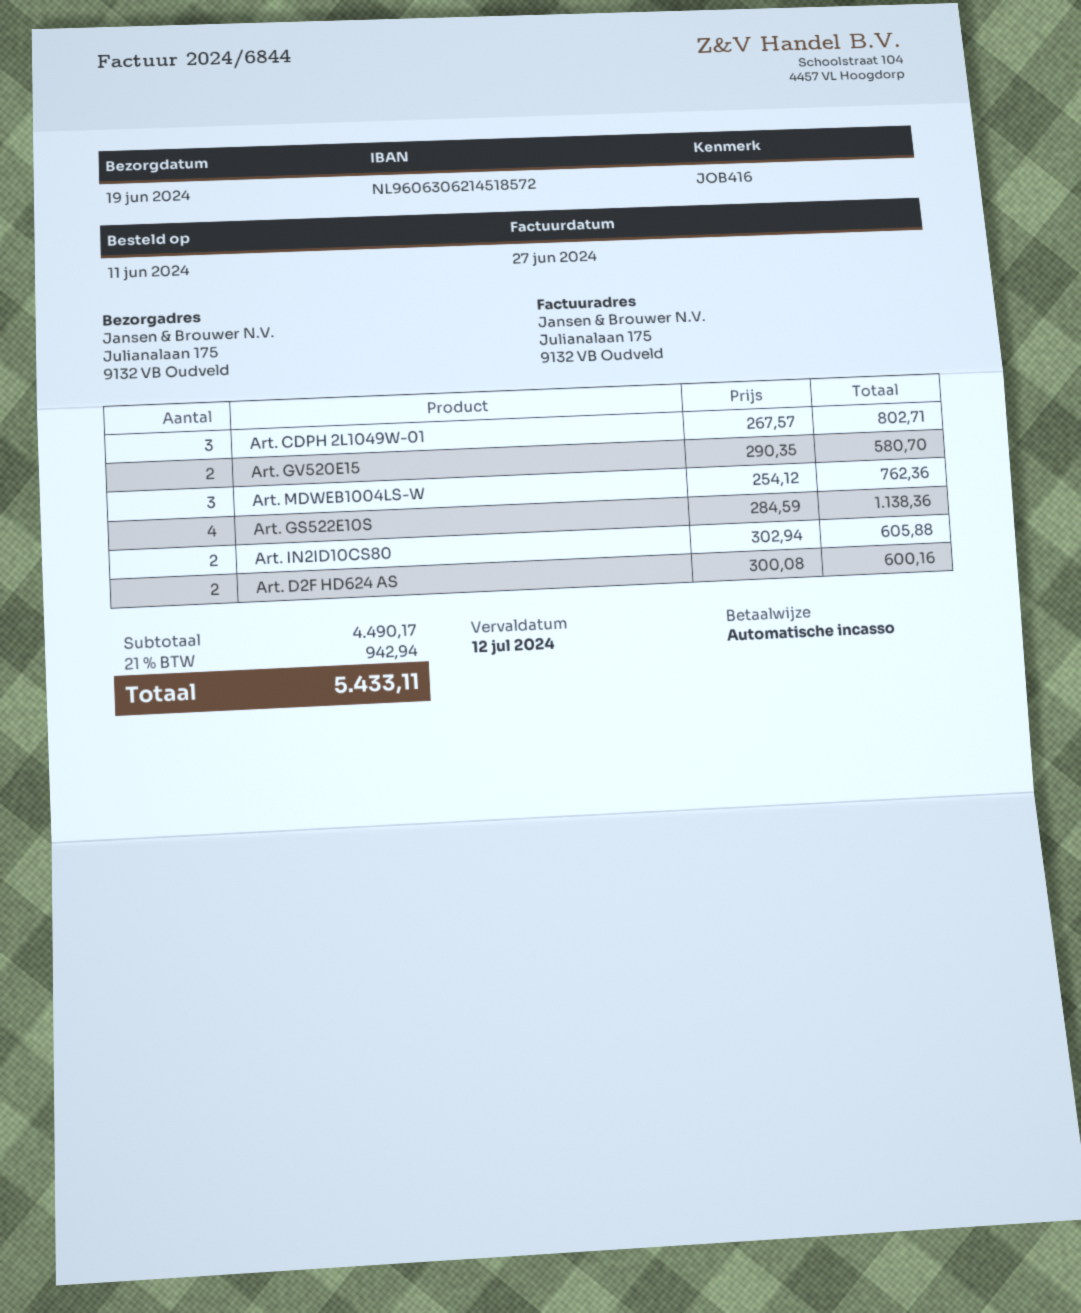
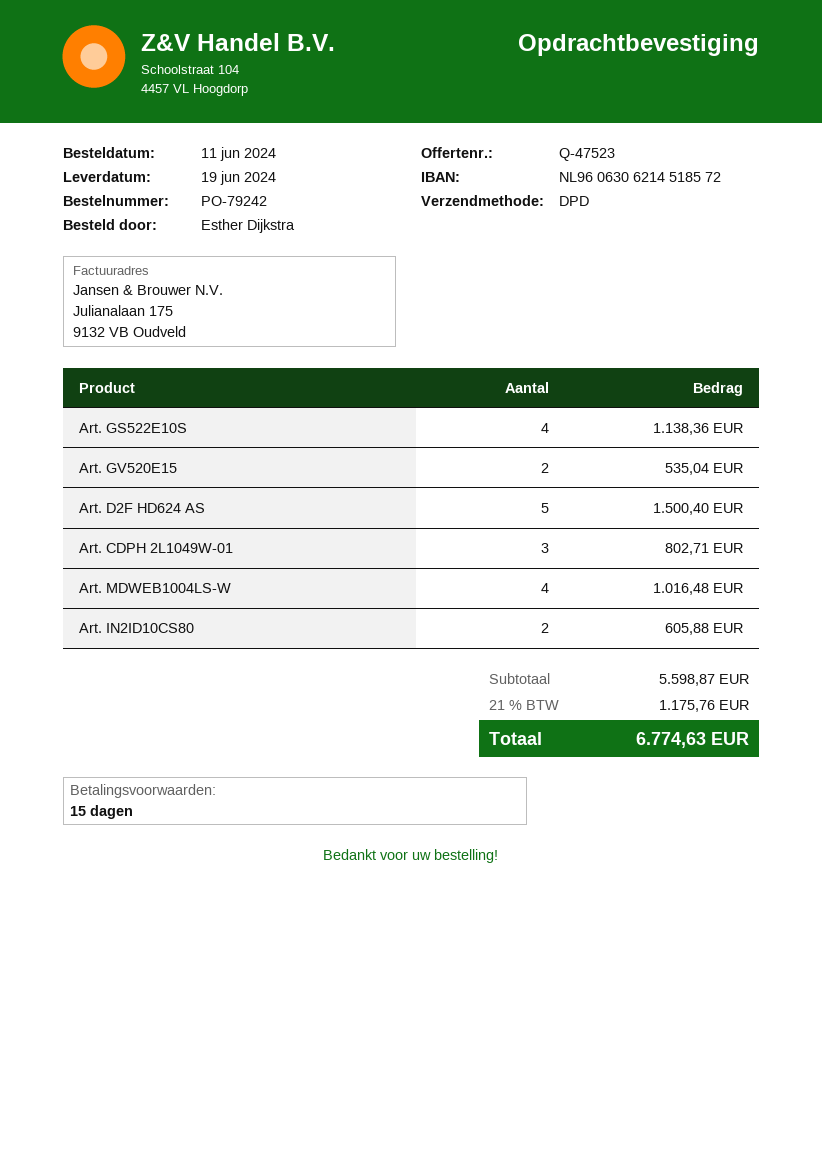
Art. GV520E15: 2 for 580.70 -> 2 for 535.04
Art. MDWEB1004LS-W: 3 for 762.36 -> 4 for 1016.48
Art. D2F HD624 AS: 2 for 600.16 -> 5 for 1500.40
subtotal: 4490.17 -> 5598.87
tax: 21% = 942.94 -> 21% = 1175.76
total: 5433.11 -> 6774.63

